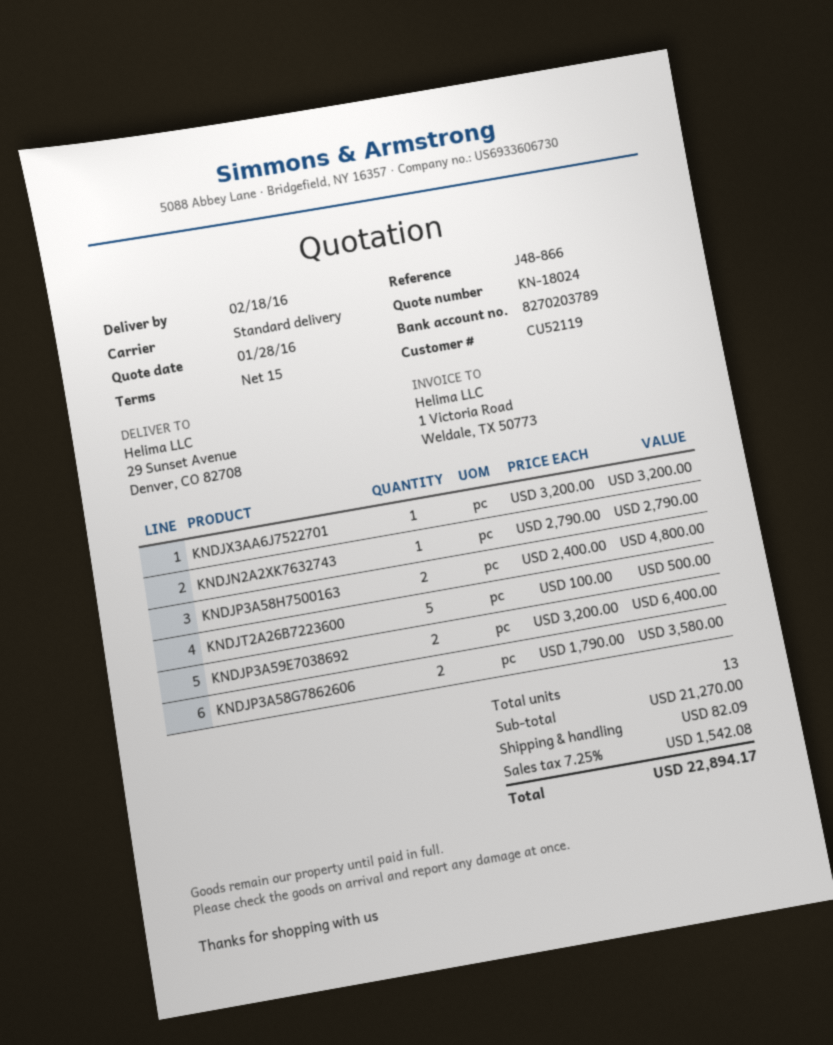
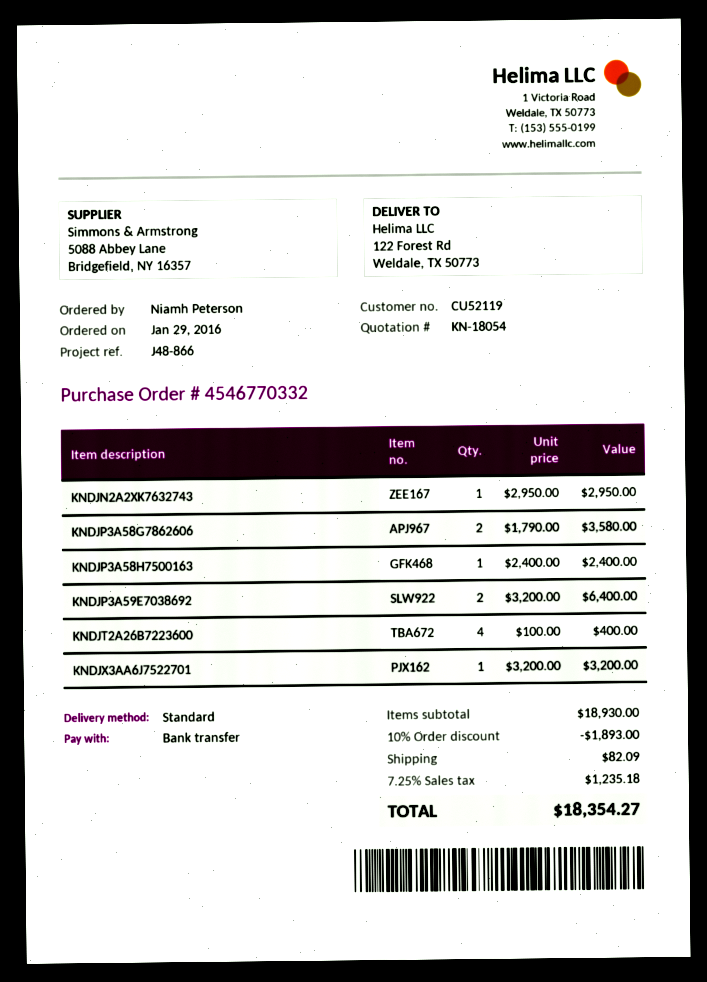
quote number: KN-18024 -> KN-18054
ship to: 29 Sunset Avenue, Denver, CO 82708 -> 122 Forest Rd, Weldale, TX 50773
KNDJN2A2XK7632743: 1 x 2790.00 = 2790.00 -> 1 x 2950.00 = 2950.00
KNDJP3A58H7500163: 2 x 2400.00 = 4800.00 -> 1 x 2400.00 = 2400.00
KNDJT2A26B7223600: 5 x 100.00 = 500.00 -> 4 x 100.00 = 400.00
subtotal: 21270.00 -> 18930.00
discount: none -> 10% = 1893.00
tax: 7.25% = 1542.08 -> 7.25% = 1235.18
total: 22894.17 -> 18354.27

